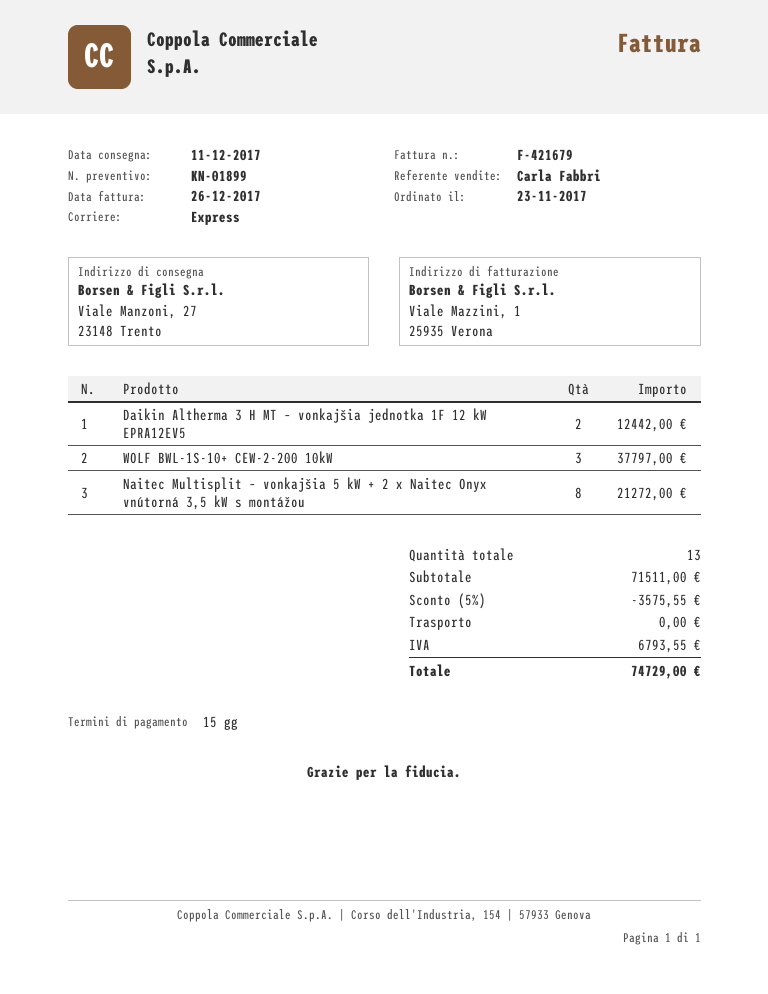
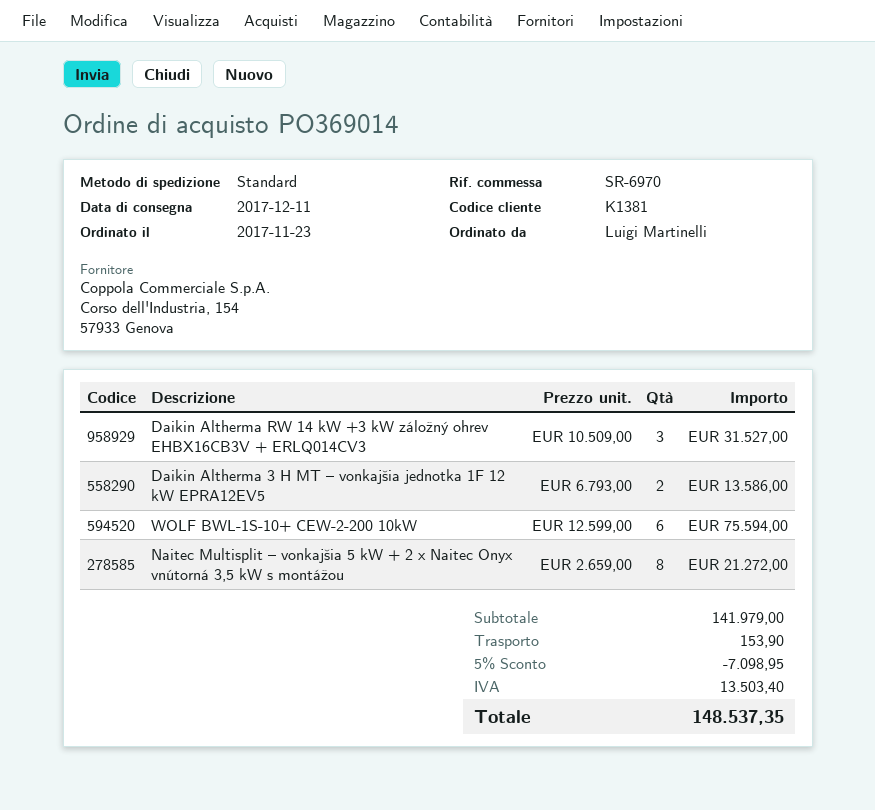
shipping method: express -> standard
Daikin Altherma 3 H MT – vonkajšia jednotka 1F 12 kW EPRA12EV5: 2 for 12442.00 -> 2 for 13586.00
WOLF BWL-1S-10+ CEW-2-200 10kW: 3 for 37797.00 -> 6 for 75594.00
Daikin Altherma RW 14 kW +3 kW záložný ohrev EHBX16CB3V + ERLQ014CV3: none -> 3 for 31527.00
subtotal: 71511.00 -> 141979.00
discount: 5% = 3575.55 -> 5% = 7098.95
shipping: 0.00 -> 153.90
tax: 6793.55 -> 13503.40
total: 74729.00 -> 148537.35

